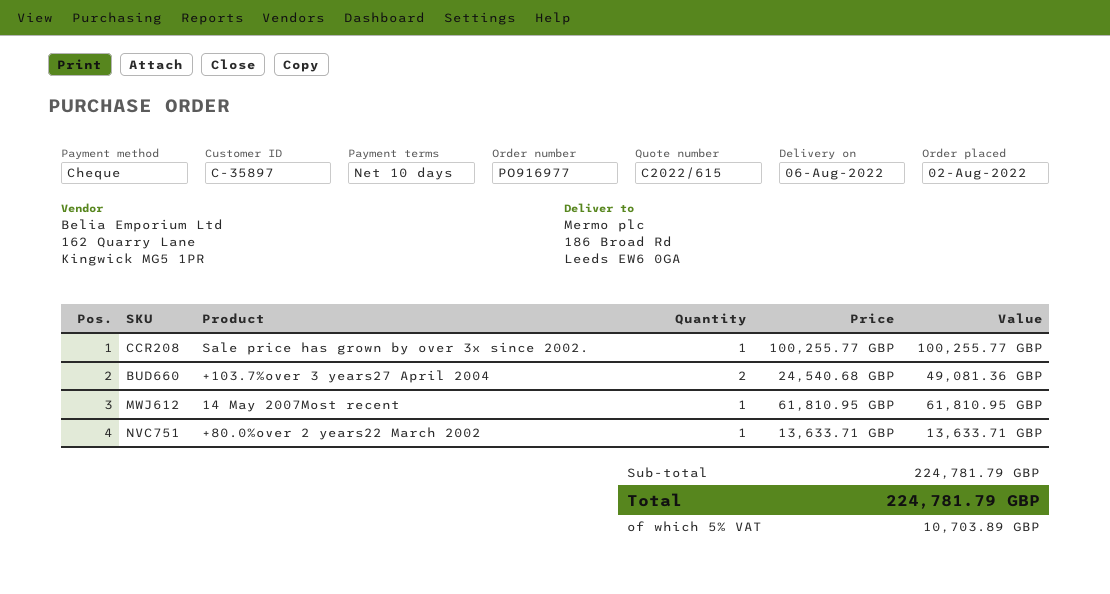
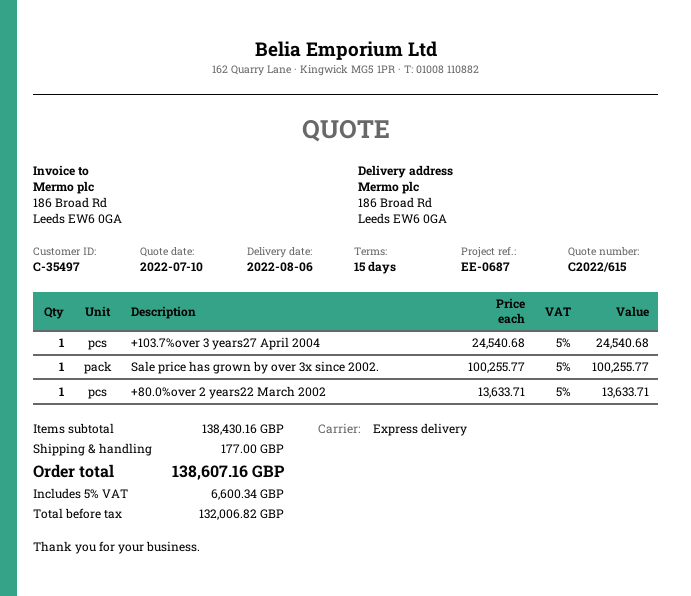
payment terms: 10 days -> 15 days
customer number: C-35897 -> C-35497
+103.7%over 3 years27 April 2004: 2 x 24540.68 = 49081.36 -> 1 x 24540.68 = 24540.68
14 May 2007Most recent: 1 x 61810.95 = 61810.95 -> none
subtotal: 224781.79 -> 138430.16
shipping: none -> 177.00
tax: 5% = 10703.89 -> 5% = 6600.34
total: 224781.79 -> 138607.16

